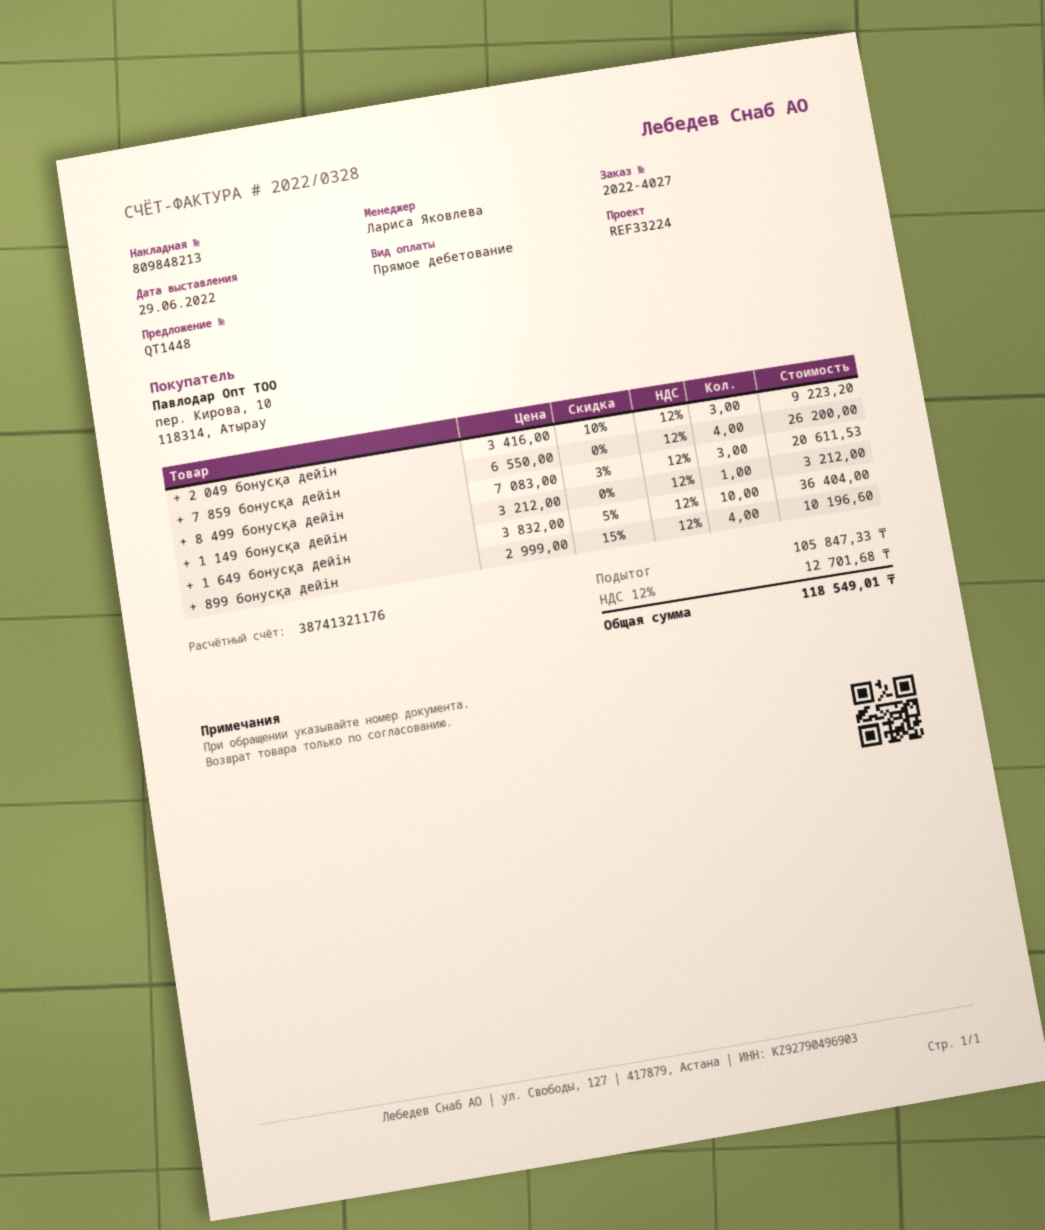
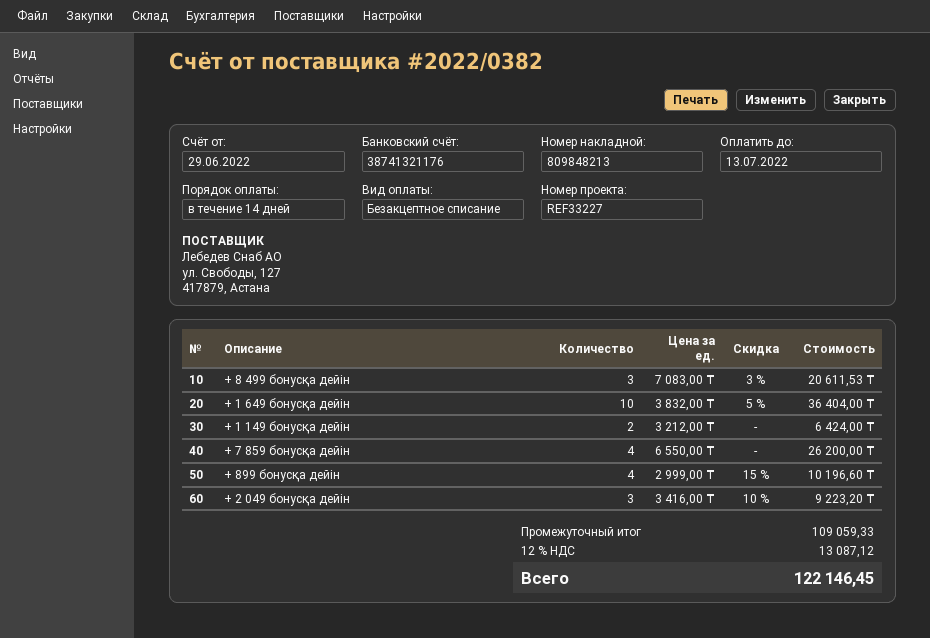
invoice number: 2022/0328 -> 2022/0382
reference: REF33224 -> REF33227
+ 1 149 бонусқа дейін: 1 x 3212.00 = 3212.00 -> 2 x 3212.00 = 6424.00
subtotal: 105847.33 -> 109059.33
tax: 12% = 12701.68 -> 12% = 13087.12
total: 118549.01 -> 122146.45

